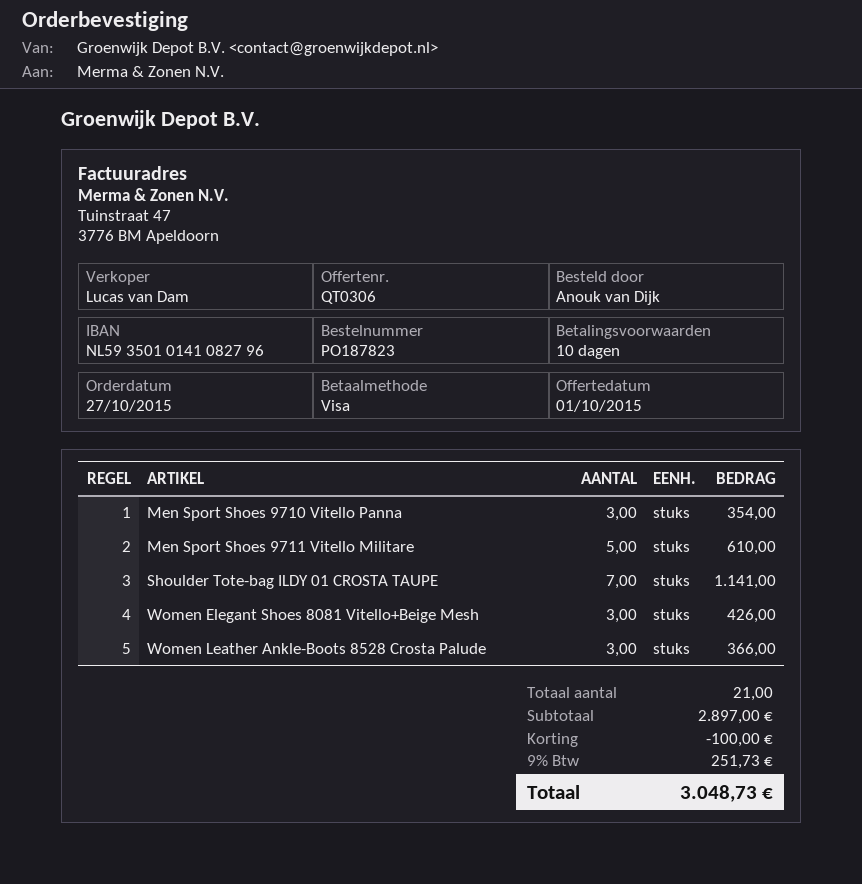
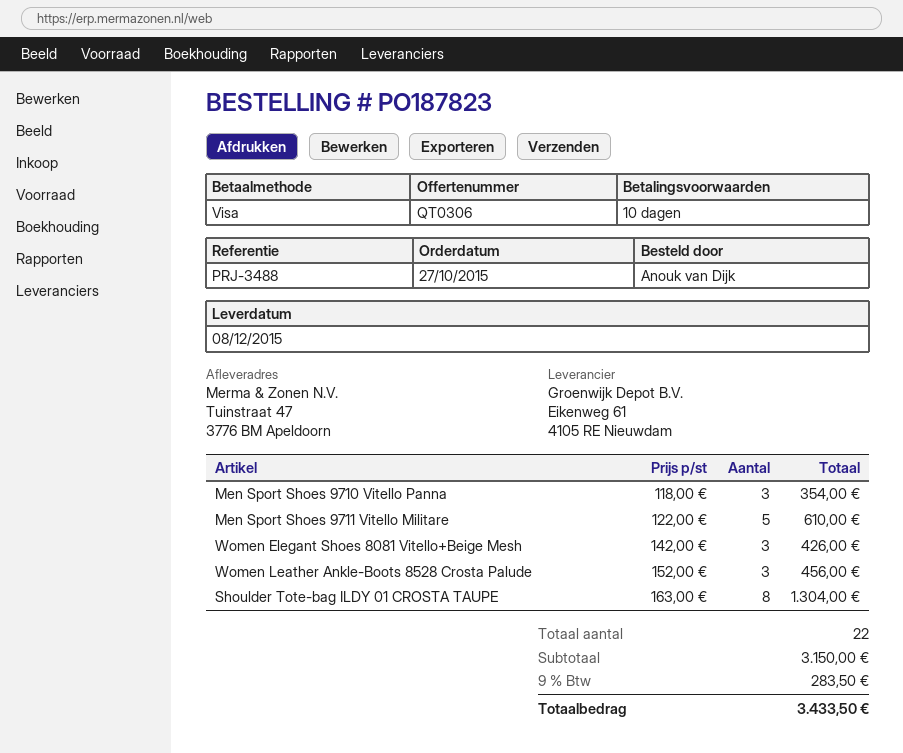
Shoulder Tote-bag ILDY 01 CROSTA TAUPE: 7 for 1141.00 -> 8 for 1304.00
Women Leather Ankle-Boots 8528 Crosta Palude: 3 for 366.00 -> 3 for 456.00
total quantity: 21 -> 22
subtotal: 2897.00 -> 3150.00
discount: 100.00 -> none
tax: 9% = 251.73 -> 9% = 283.50
total: 3048.73 -> 3433.50

